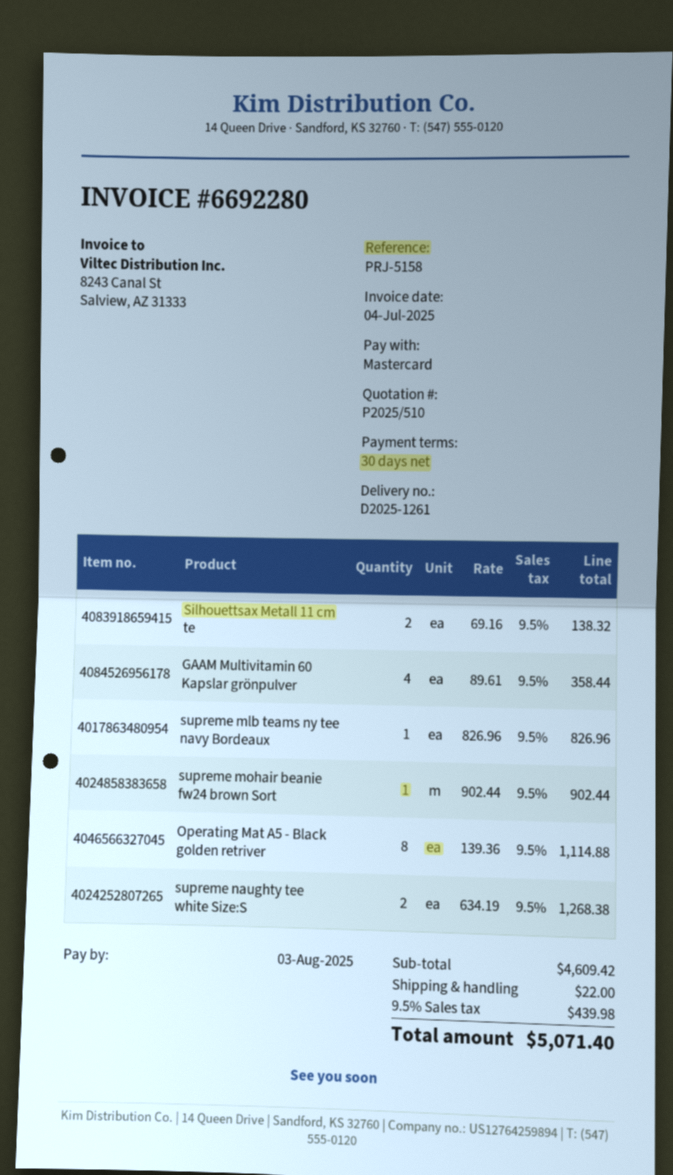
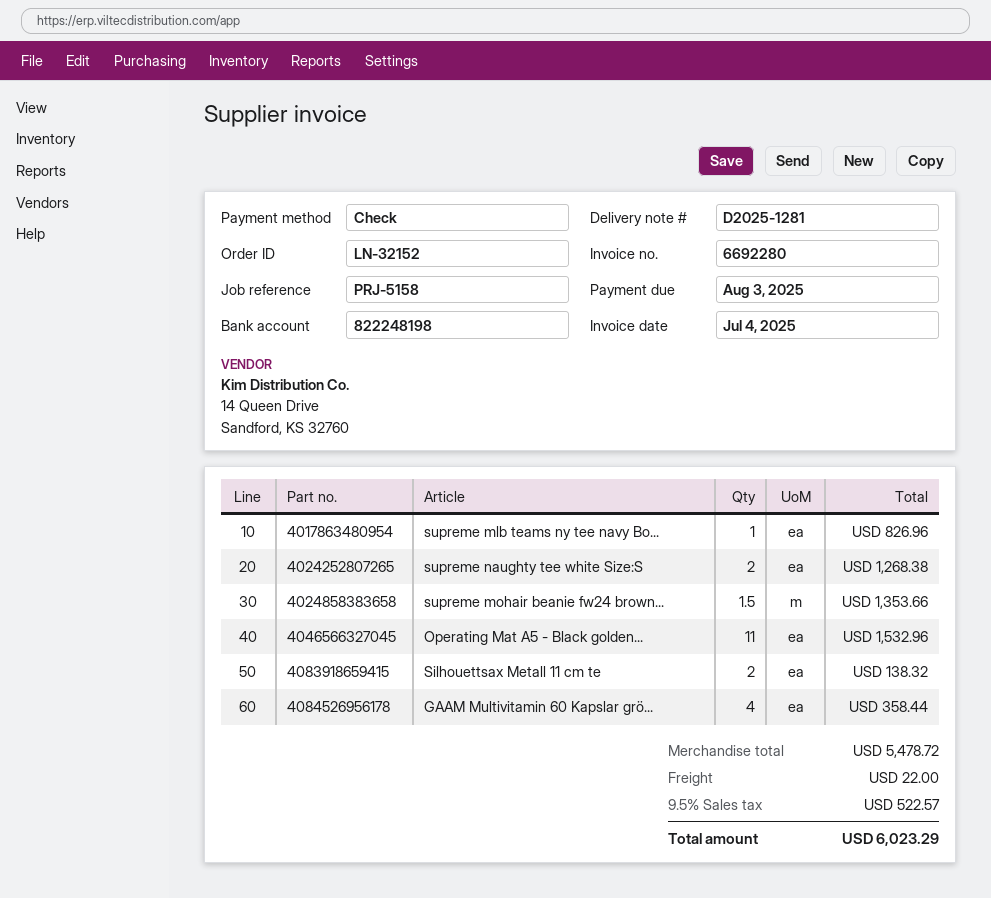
delivery note number: D2025-1261 -> D2025-1281
payment method: Mastercard -> cheque
supreme mohair beanie fw24 brown Sort: 1 for 902.44 -> 1.5 for 1353.66
Operating Mat A5 - Black golden retriver: 8 for 1114.88 -> 11 for 1532.96
subtotal: 4609.42 -> 5478.72
tax: 9.5% = 439.98 -> 9.5% = 522.57
total: 5071.40 -> 6023.29

